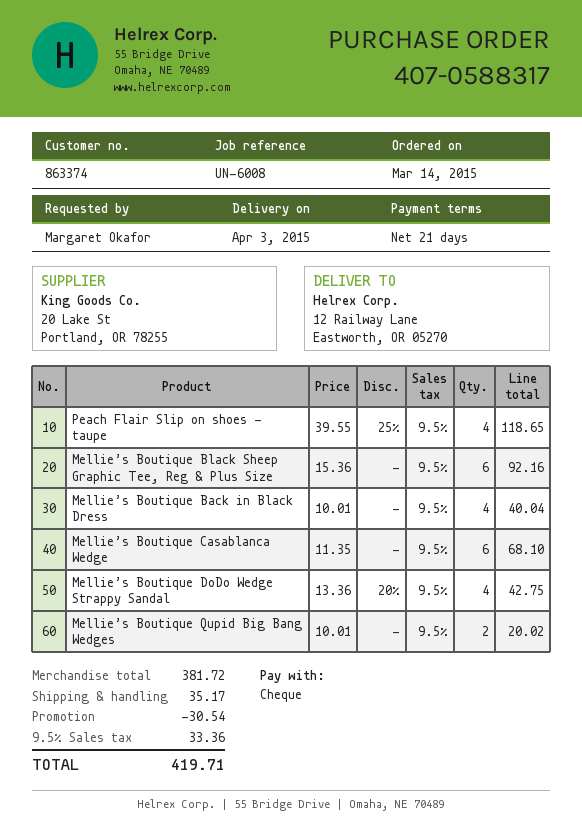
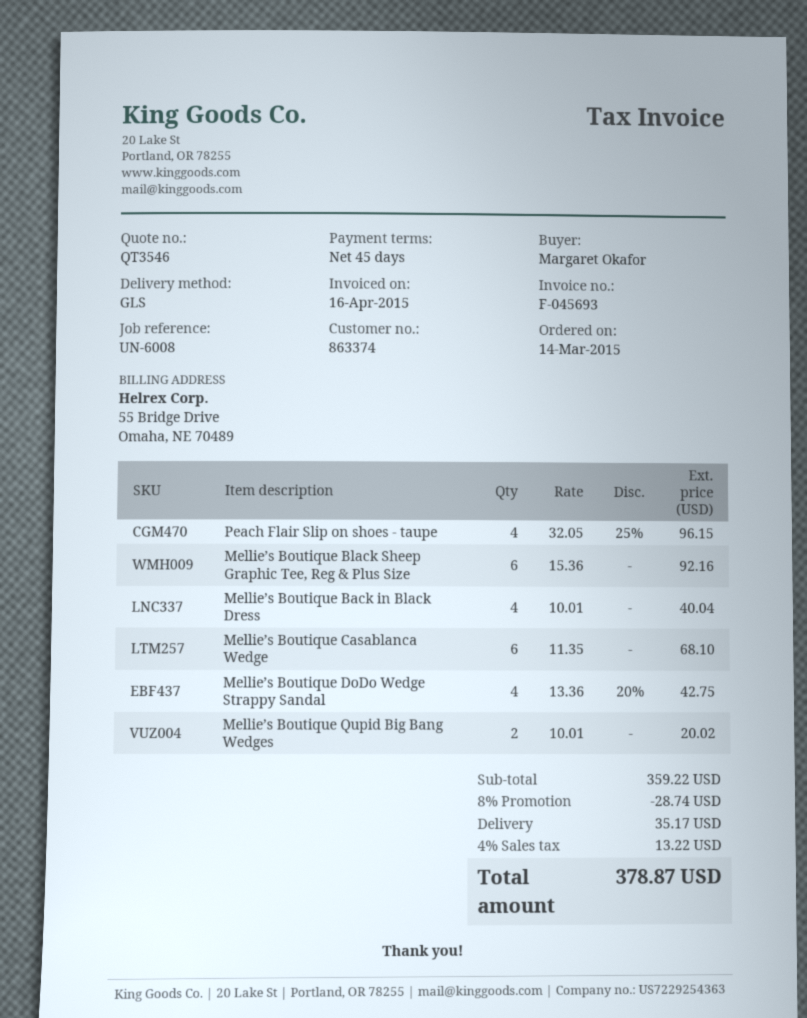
payment terms: 21 days -> 45 days
Peach Flair Slip on shoes - taupe: 4 x 39.55 - 25% = 118.65 -> 4 x 32.05 - 25% = 96.15
subtotal: 381.72 -> 359.22
discount: 30.54 -> 28.74
tax: 9.5% = 33.36 -> 4% = 13.22
total: 419.71 -> 378.87

